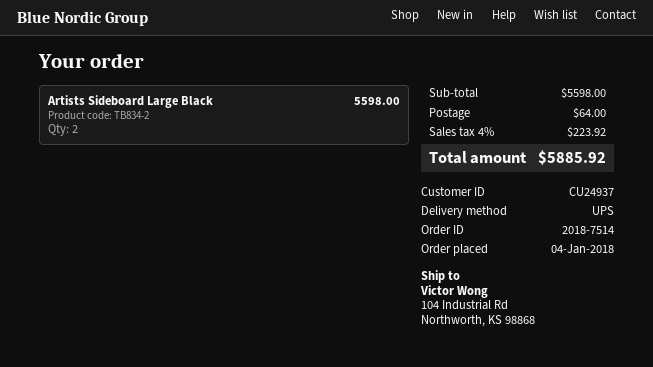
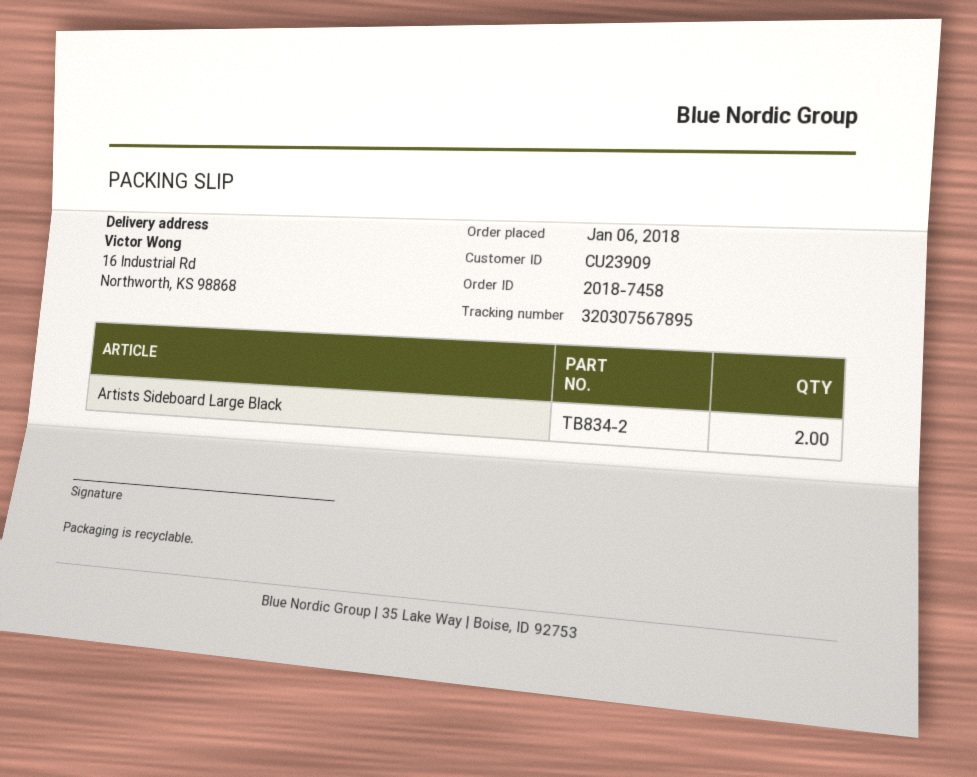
order number: 2018-7514 -> 2018-7458
order date: 2018-01-04 -> 2018-01-06
customer number: CU24937 -> CU23909
ship to: 104 Industrial Rd, Northworth, KS 98868 -> 16 Industrial Rd, Northworth, KS 98868

